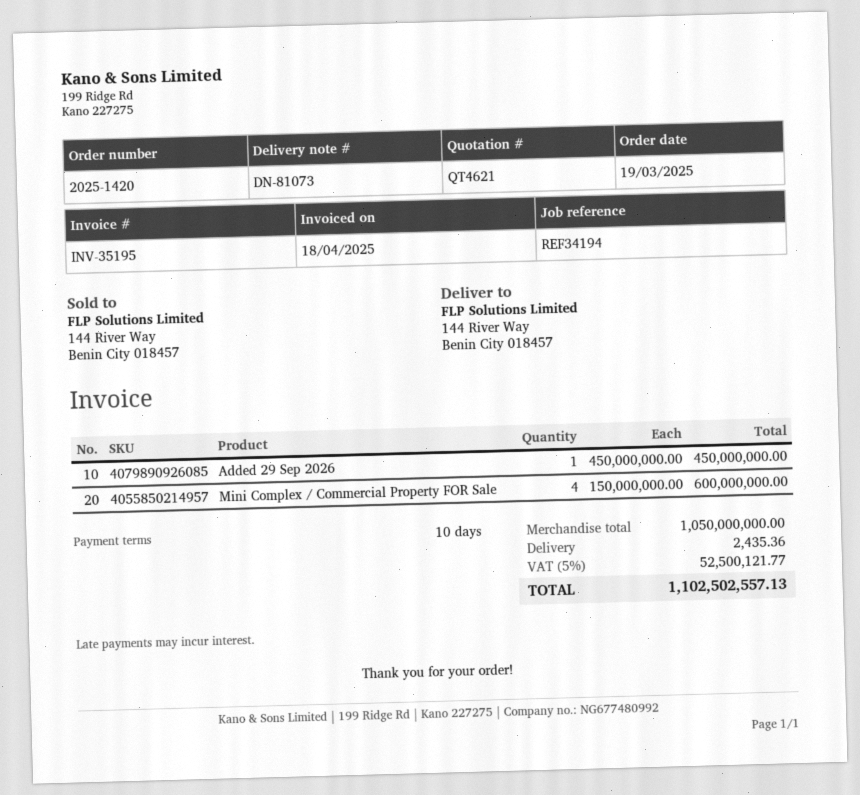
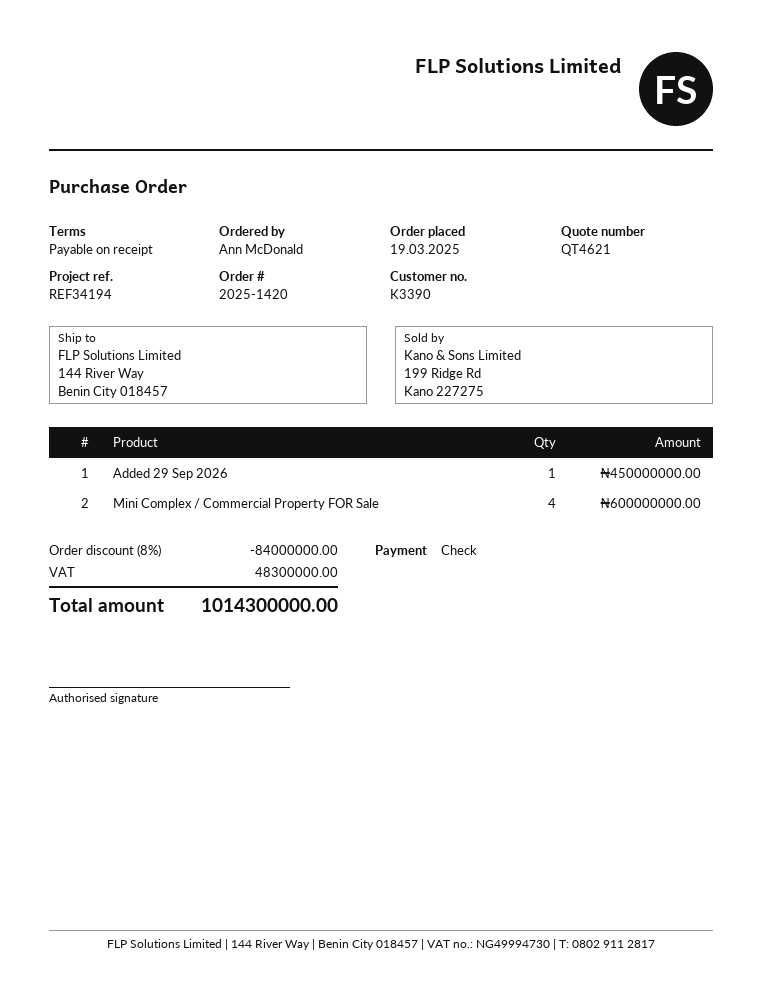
payment terms: 10 days -> on receipt
discount: none -> 8% = 84000000.00
shipping: 2435.36 -> none
tax: 52500121.77 -> 48300000.00
total: 1102502557.13 -> 1014300000.00

